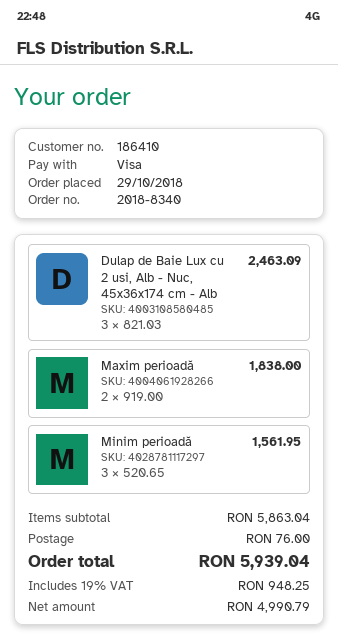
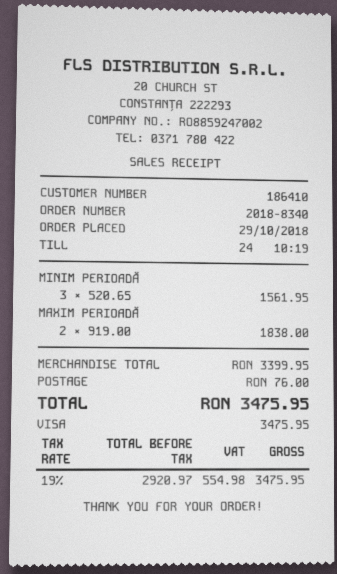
Dulap de Baie Lux cu 2 usi, Alb - Nuc, 45x36x174 cm - Alb: 3 x 821.03 = 2463.09 -> none
subtotal: 5863.04 -> 3399.95
net: 4990.79 -> 2920.97
tax: 19% = 948.25 -> 19% = 554.98
total: 5939.04 -> 3475.95

